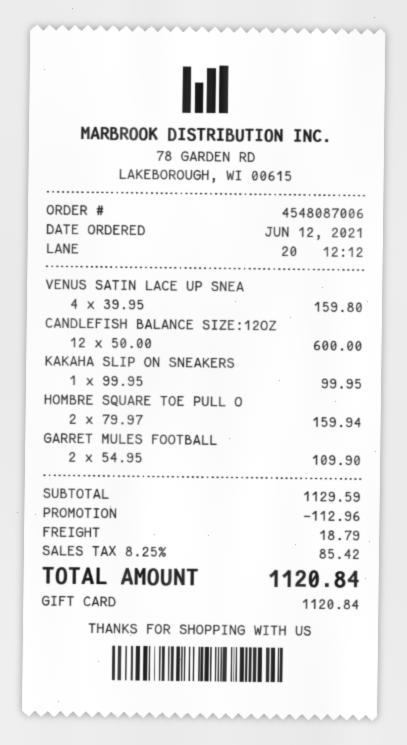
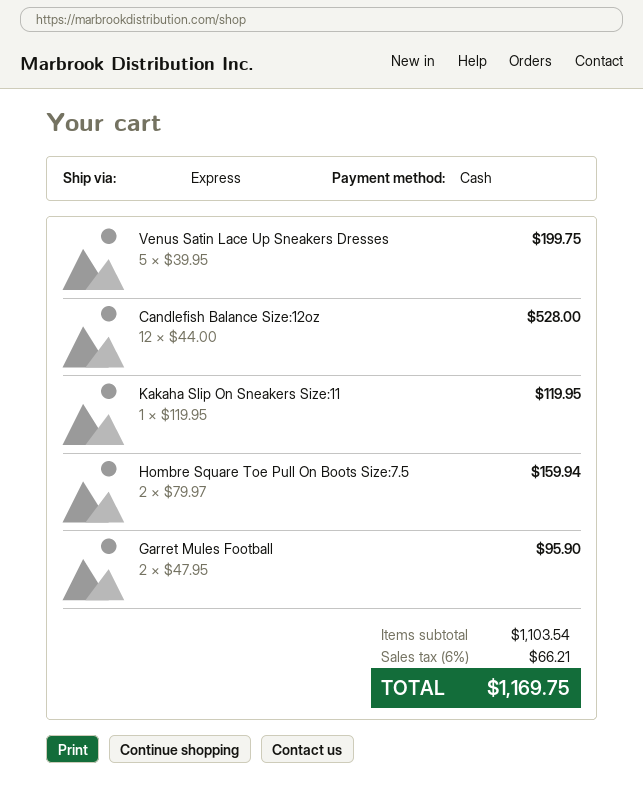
payment method: gift card -> cash
VENUS SATIN LACE UP SNEA: 4 x 39.95 = 159.80 -> 5 x 39.95 = 199.75
CANDLEFISH BALANCE SIZE:12OZ: 12 x 50.00 = 600.00 -> 12 x 44.00 = 528.00
KAKAHA SLIP ON SNEAKERS: 1 x 99.95 = 99.95 -> 1 x 119.95 = 119.95
GARRET MULES FOOTBALL: 2 x 54.95 = 109.90 -> 2 x 47.95 = 95.90
subtotal: 1129.59 -> 1103.54
discount: 112.96 -> none
shipping: 18.79 -> none
tax: 8.25% = 85.42 -> 6% = 66.21
total: 1120.84 -> 1169.75

